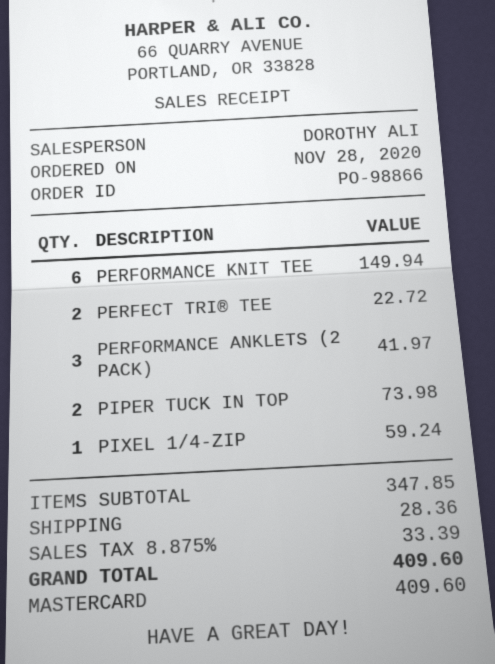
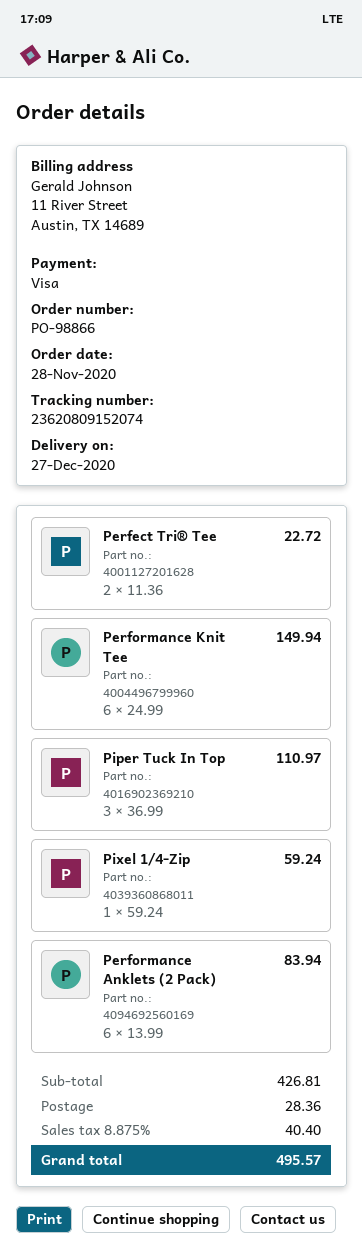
payment method: Mastercard -> Visa
PERFORMANCE ANKLETS (2 PACK): 3 for 41.97 -> 6 for 83.94
PIPER TUCK IN TOP: 2 for 73.98 -> 3 for 110.97
subtotal: 347.85 -> 426.81
tax: 8.875% = 33.39 -> 8.875% = 40.40
total: 409.60 -> 495.57

